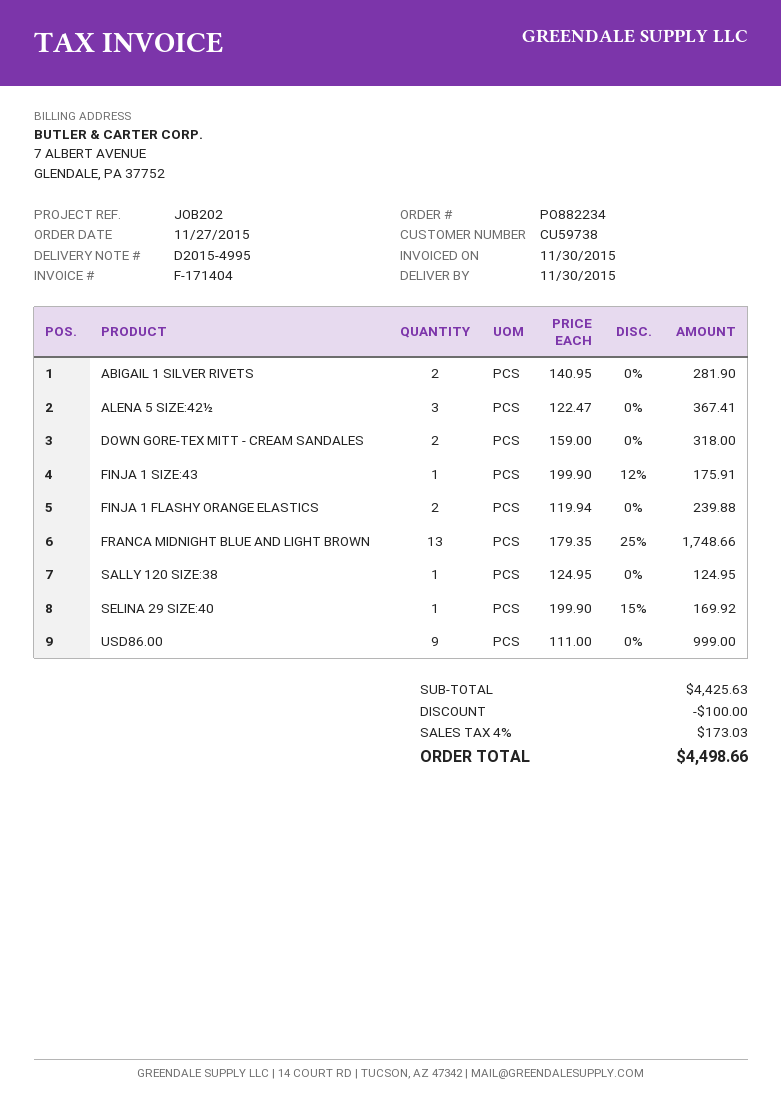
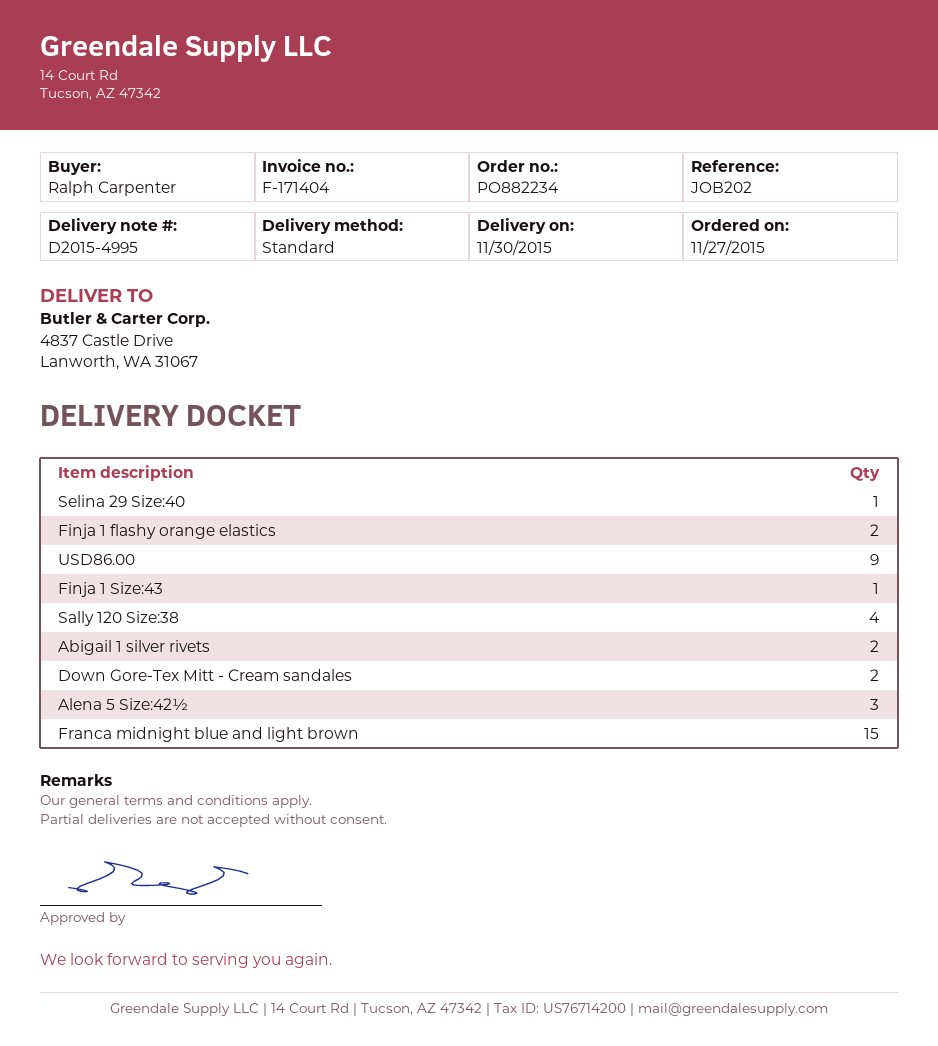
FRANCA MIDNIGHT BLUE AND LIGHT BROWN: 13 -> 15
SALLY 120 SIZE:38: 1 -> 4

